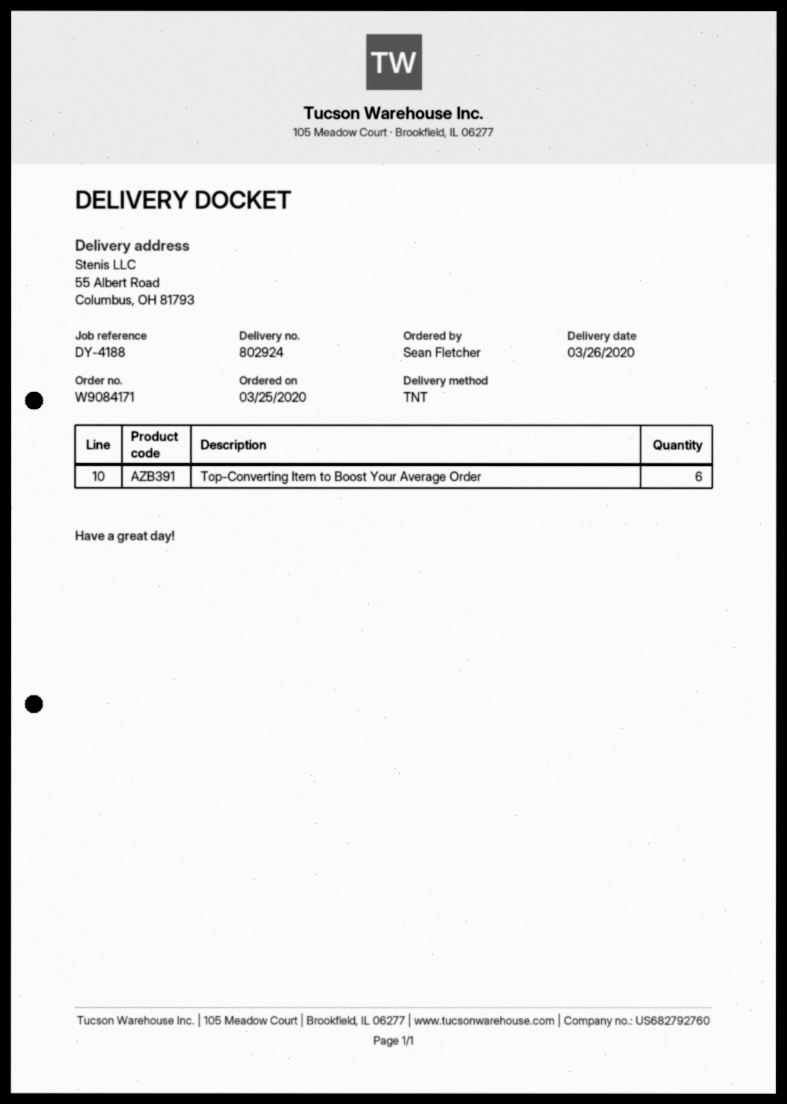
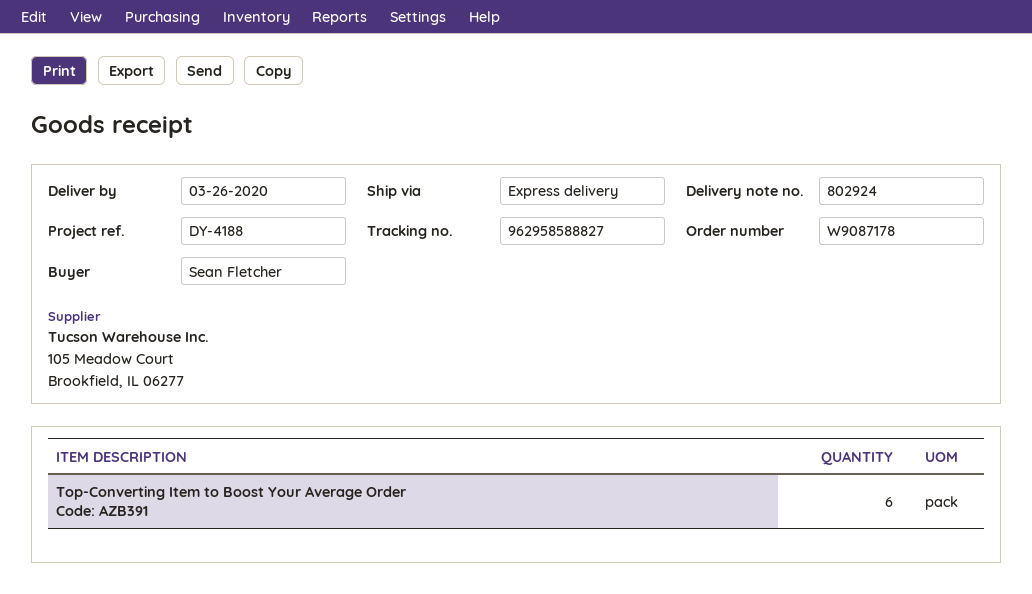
order number: W9084171 -> W9087178
shipping method: TNT -> express

